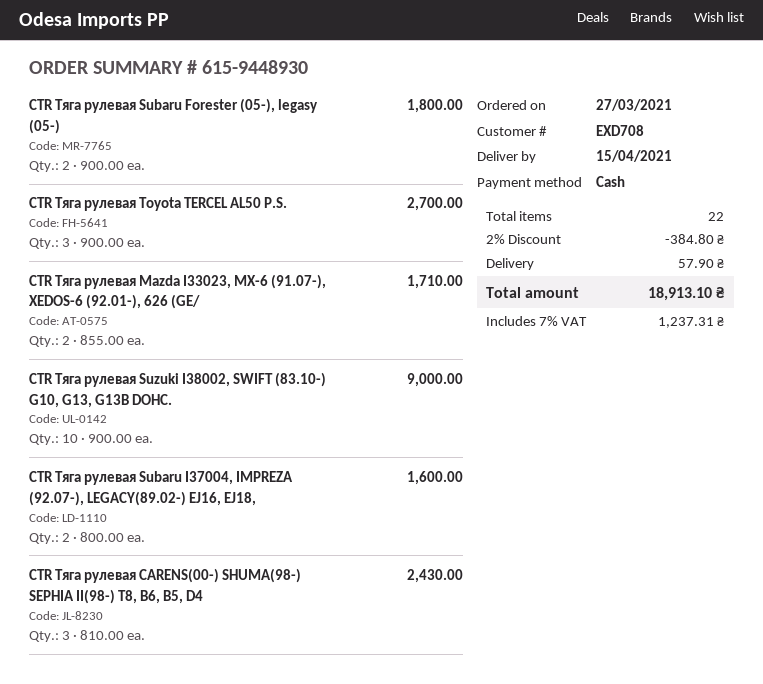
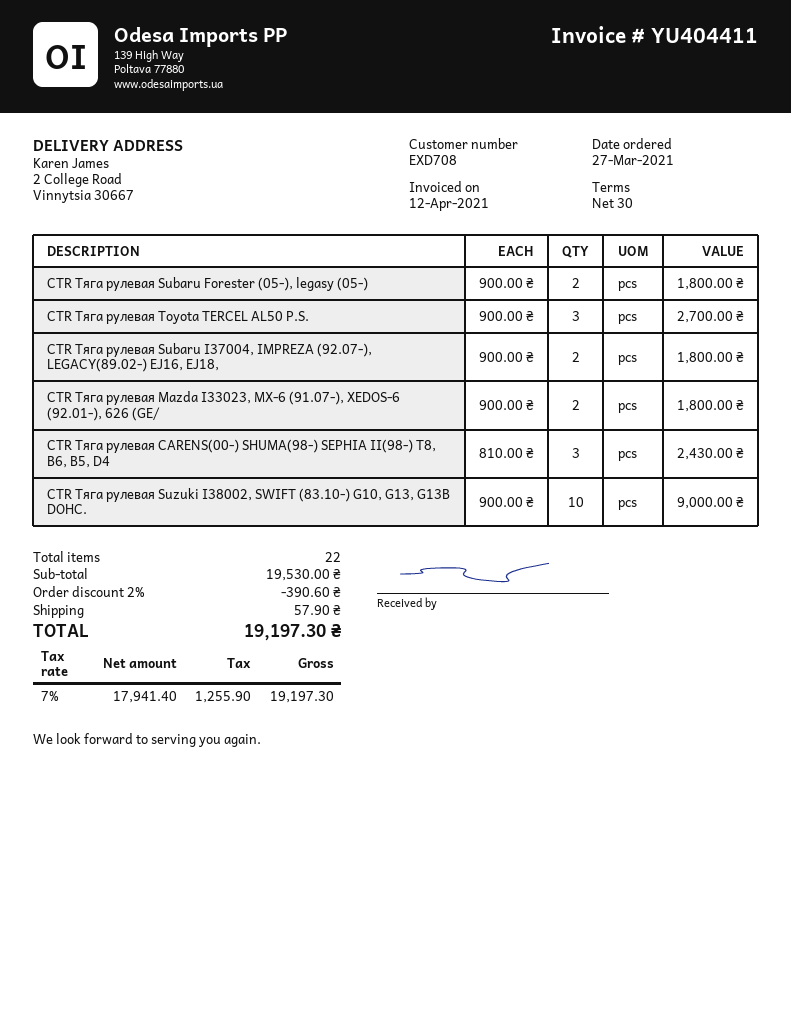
CTR Тяга рулевая Mazda I33023, MX-6 (91.07-), XEDOS-6 (92.01-), 626 (GE/: 2 x 855.00 = 1710.00 -> 2 x 900.00 = 1800.00
CTR Тяга рулевая Subaru I37004, IMPREZA (92.07-), LEGACY(89.02-) EJ16, EJ18,: 2 x 800.00 = 1600.00 -> 2 x 900.00 = 1800.00
discount: 2% = 384.80 -> 2% = 390.60
tax: 7% = 1237.31 -> 7% = 1255.90
total: 18913.10 -> 19197.30

